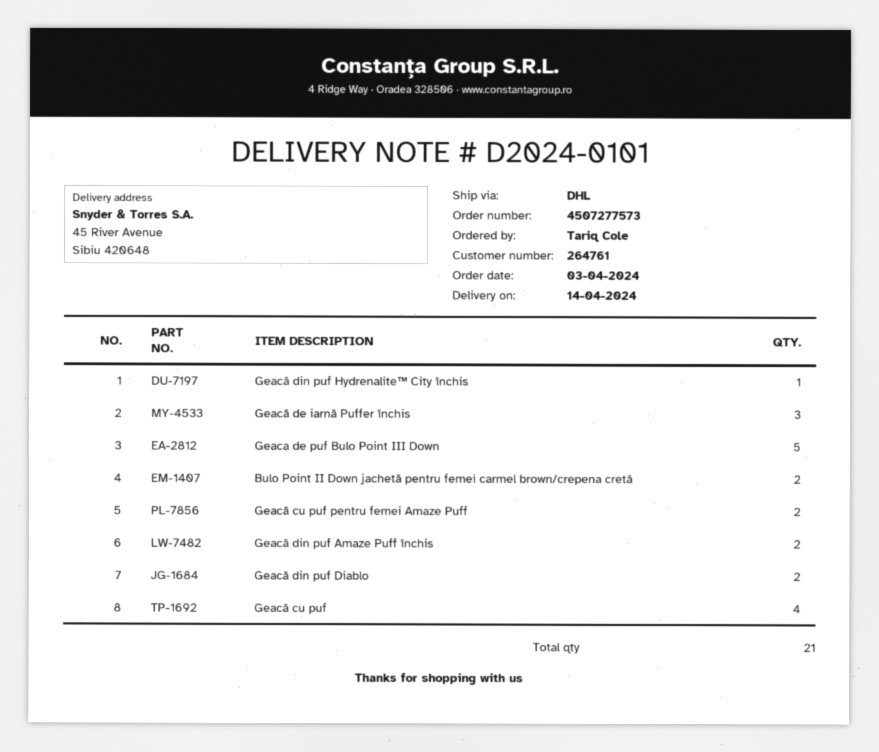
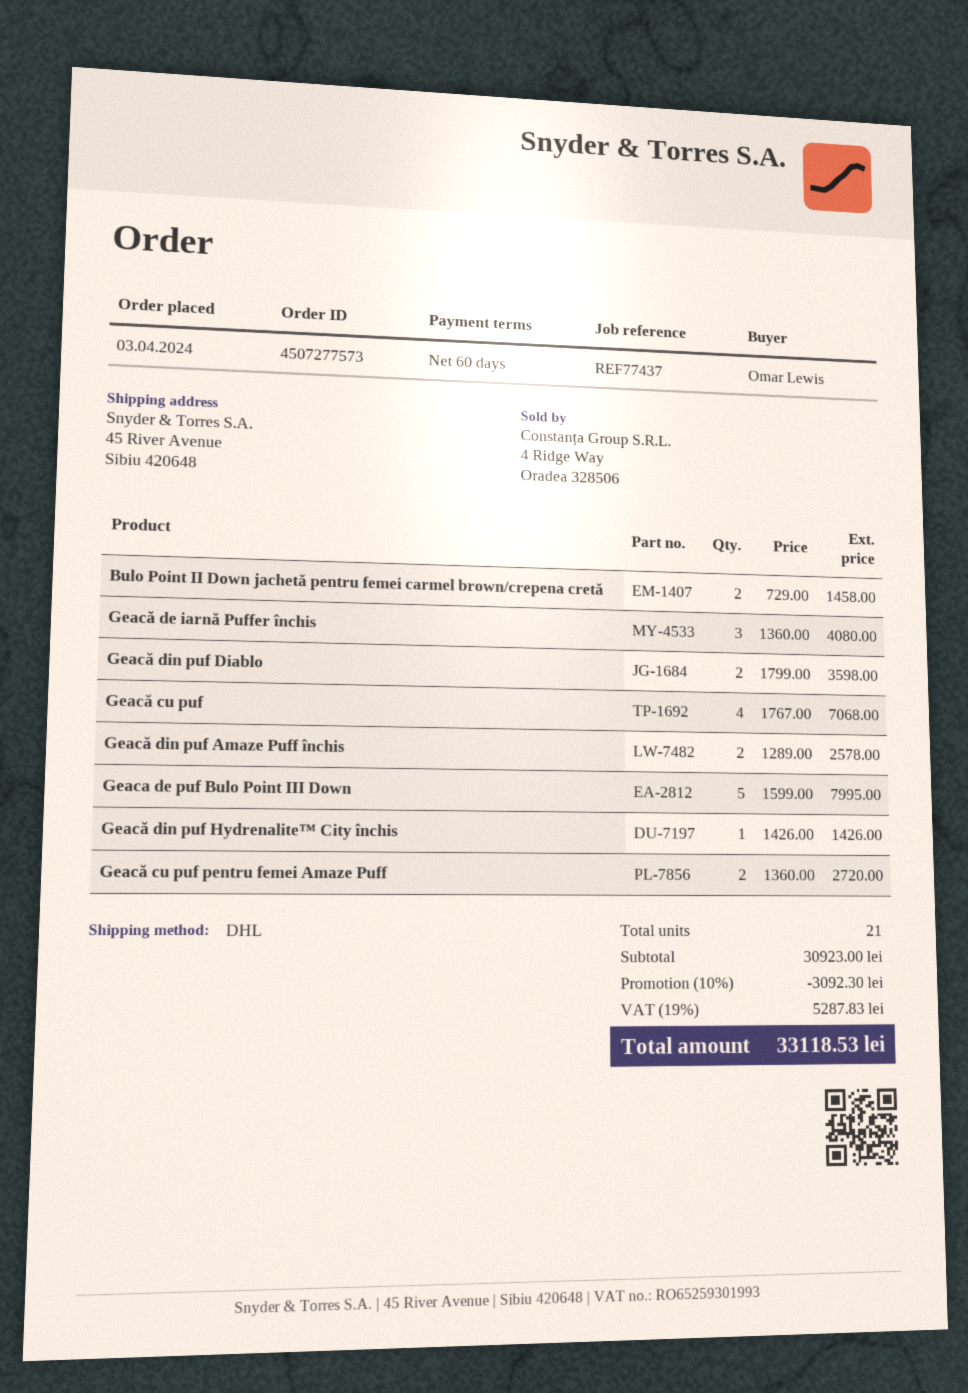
ordered by: Tariq Cole -> Omar Lewis

